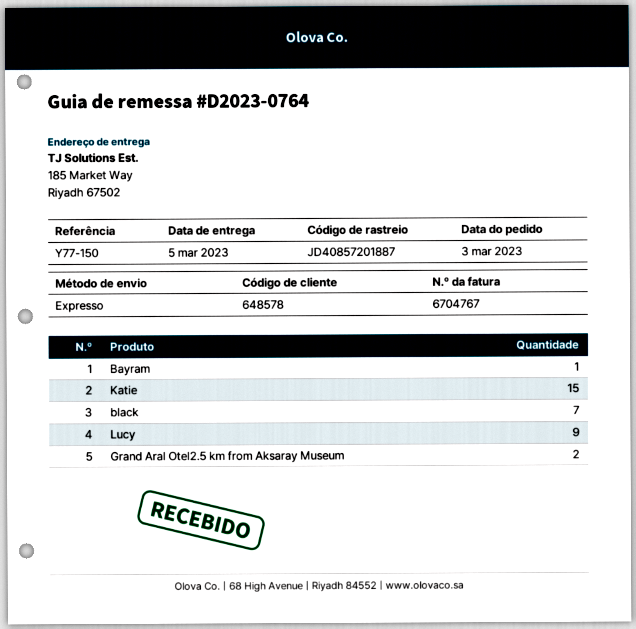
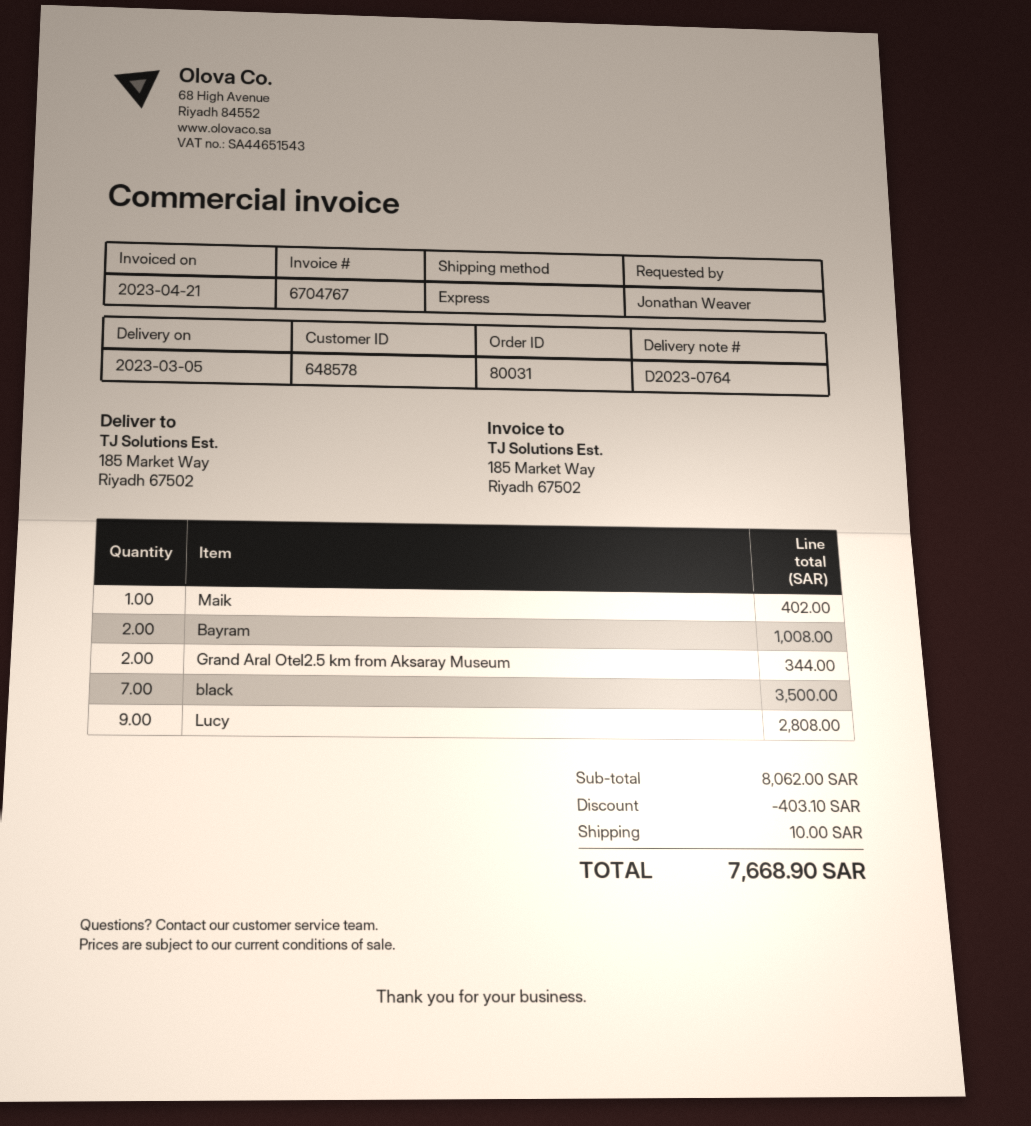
Bayram: 1 -> 2
Katie: 15 -> none
Maik: none -> 1

